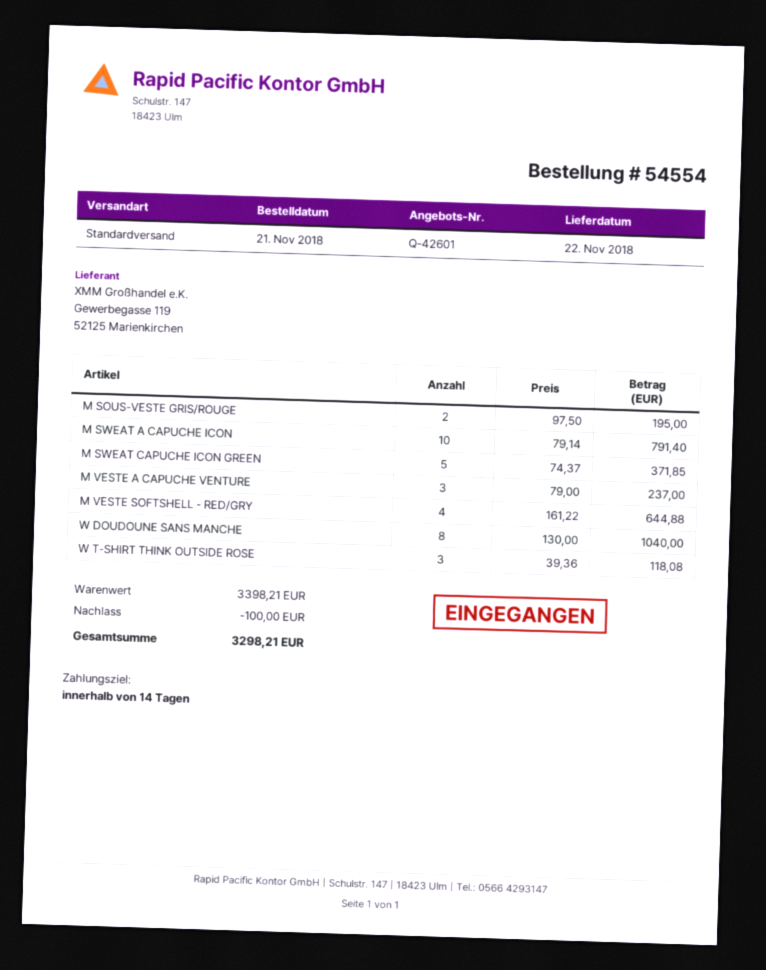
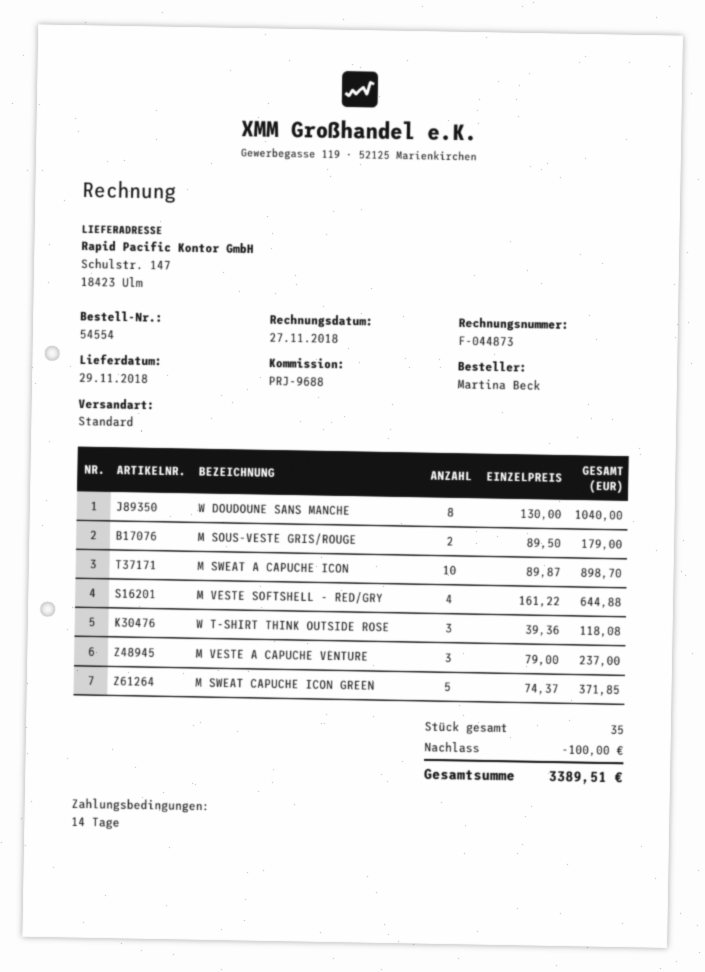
delivery date: 2018-11-22 -> 2018-11-29
M SOUS-VESTE GRIS/ROUGE: 2 x 97.50 = 195.00 -> 2 x 89.50 = 179.00
M SWEAT A CAPUCHE ICON: 10 x 79.14 = 791.40 -> 10 x 89.87 = 898.70
total: 3298.21 -> 3389.51

